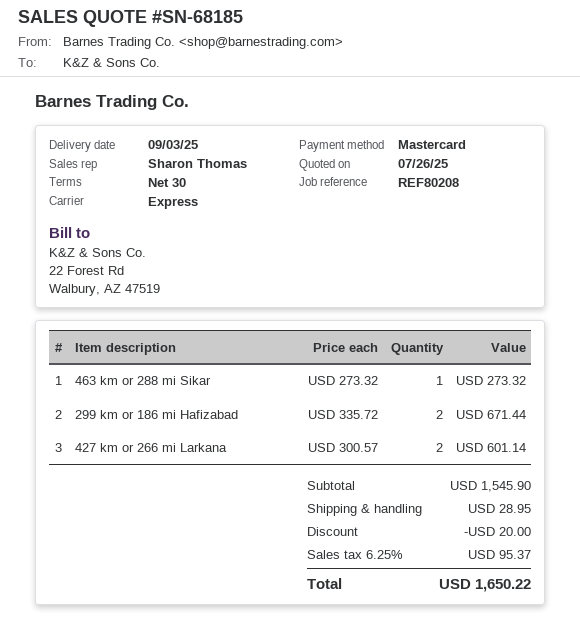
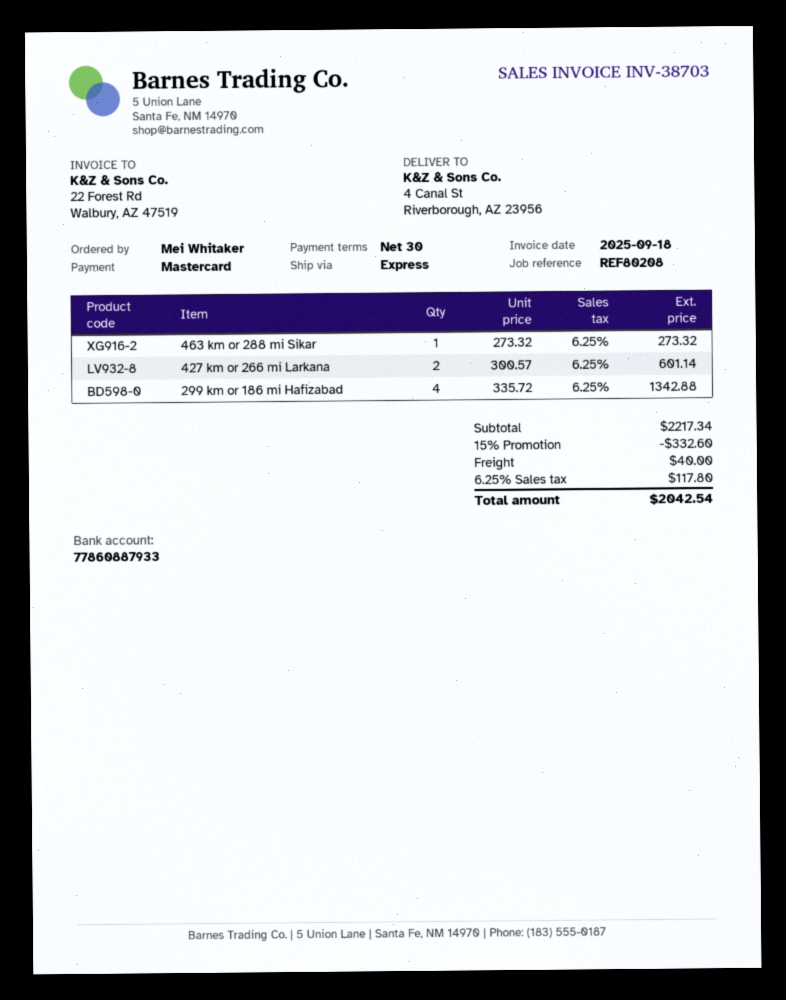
299 km or 186 mi Hafizabad: 2 x 335.72 = 671.44 -> 4 x 335.72 = 1342.88
subtotal: 1545.90 -> 2217.34
discount: 20.00 -> 332.60
shipping: 28.95 -> 40.00
tax: 6.25% = 95.37 -> 6.25% = 117.80
total: 1650.22 -> 2042.54

